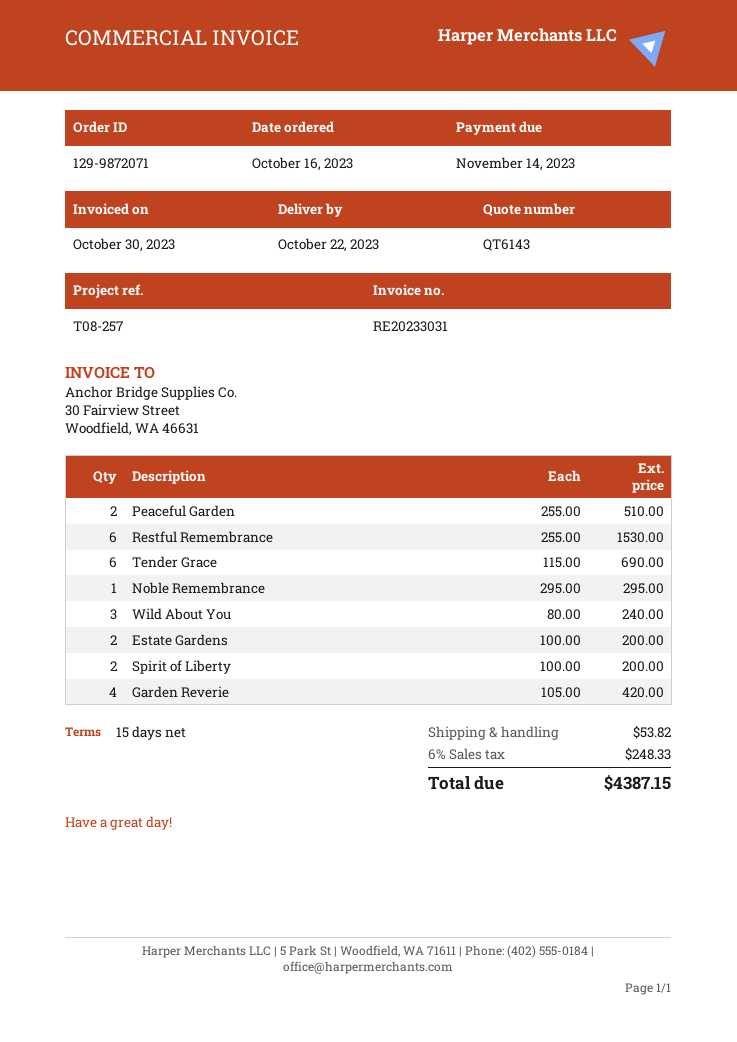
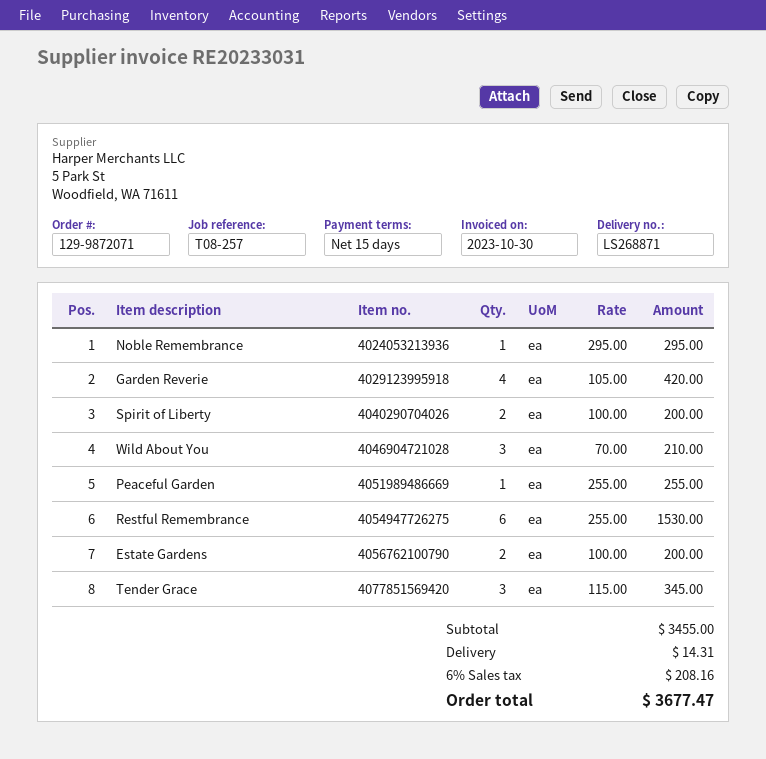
Peaceful Garden: 2 x 255.00 = 510.00 -> 1 x 255.00 = 255.00
Tender Grace: 6 x 115.00 = 690.00 -> 3 x 115.00 = 345.00
Wild About You: 3 x 80.00 = 240.00 -> 3 x 70.00 = 210.00
shipping: 53.82 -> 14.31
tax: 6% = 248.33 -> 6% = 208.16
total: 4387.15 -> 3677.47

